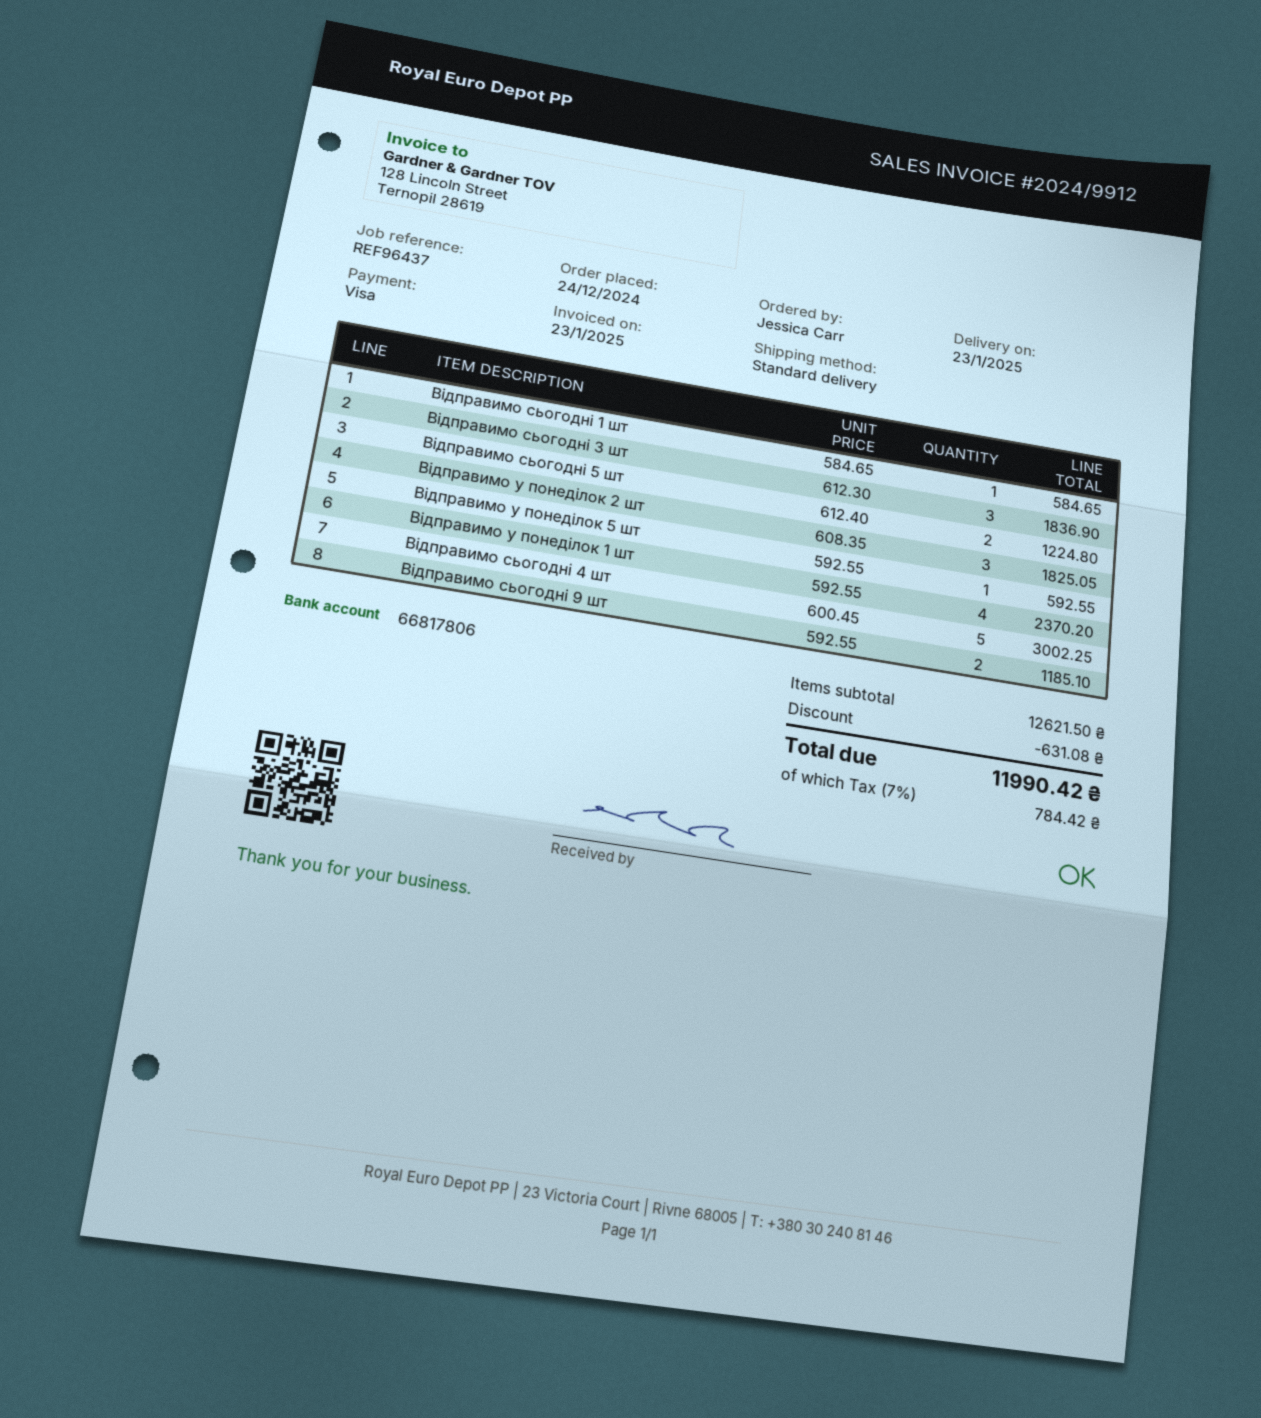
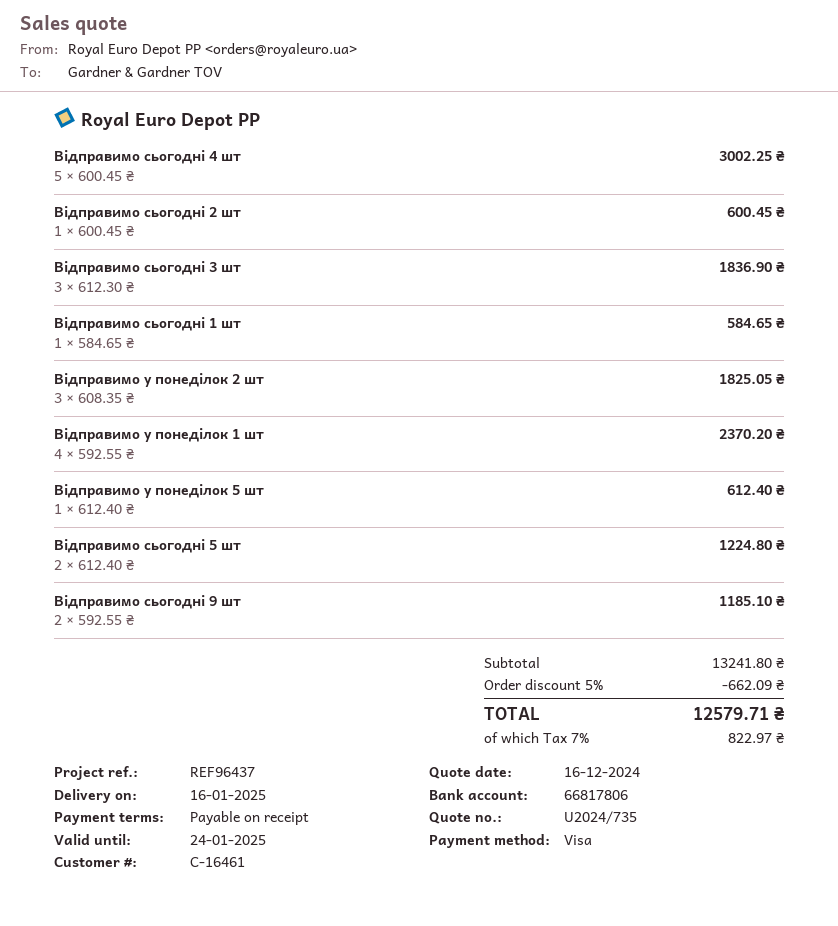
delivery date: 2025-01-23 -> 2025-01-16
Відправимо у понеділок 5 шт: 1 x 592.55 = 592.55 -> 1 x 612.40 = 612.40
Відправимо сьогодні 2 шт: none -> 1 x 600.45 = 600.45
subtotal: 12621.50 -> 13241.80
discount: 631.08 -> 662.09
tax: 7% = 784.42 -> 7% = 822.97
total: 11990.42 -> 12579.71

